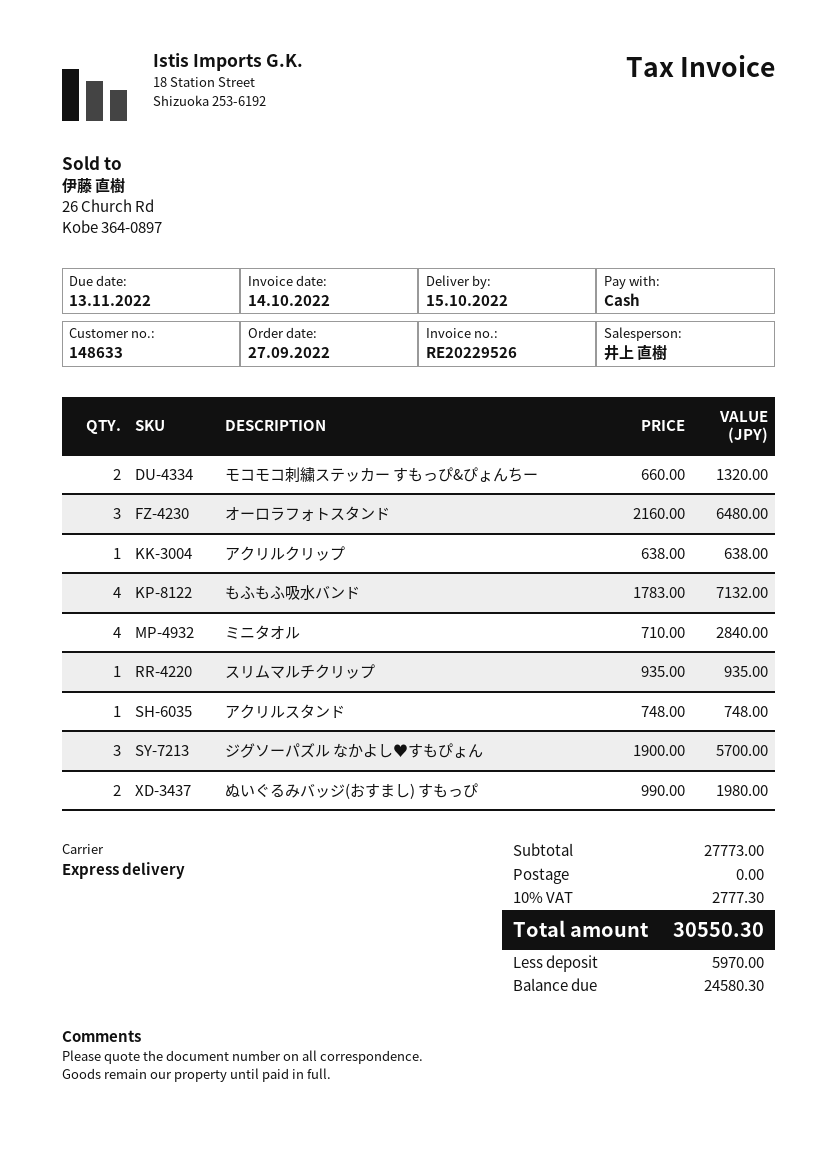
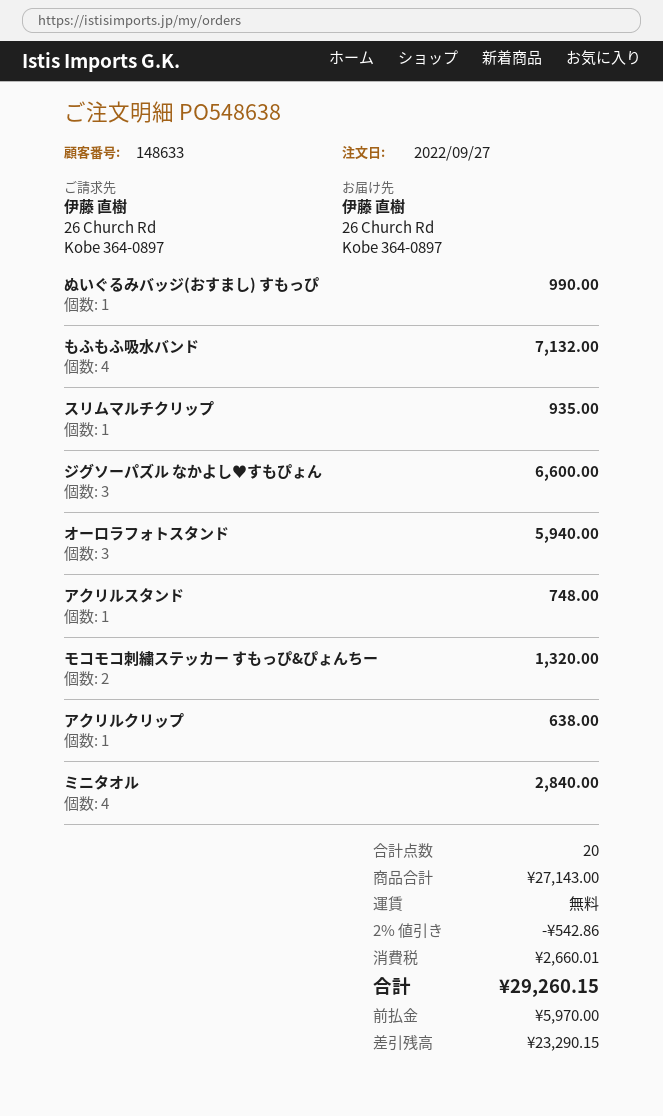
オーロラフォトスタンド: 3 for 6480.00 -> 3 for 5940.00
ジグソーパズル なかよし♥すもぴょん: 3 for 5700.00 -> 3 for 6600.00
ぬいぐるみバッジ(おすまし) すもっぴ: 2 for 1980.00 -> 1 for 990.00
subtotal: 27773.00 -> 27143.00
discount: none -> 2% = 542.86
tax: 2777.30 -> 2660.01
total: 30550.30 -> 29260.15
balance: 24580.30 -> 23290.15

